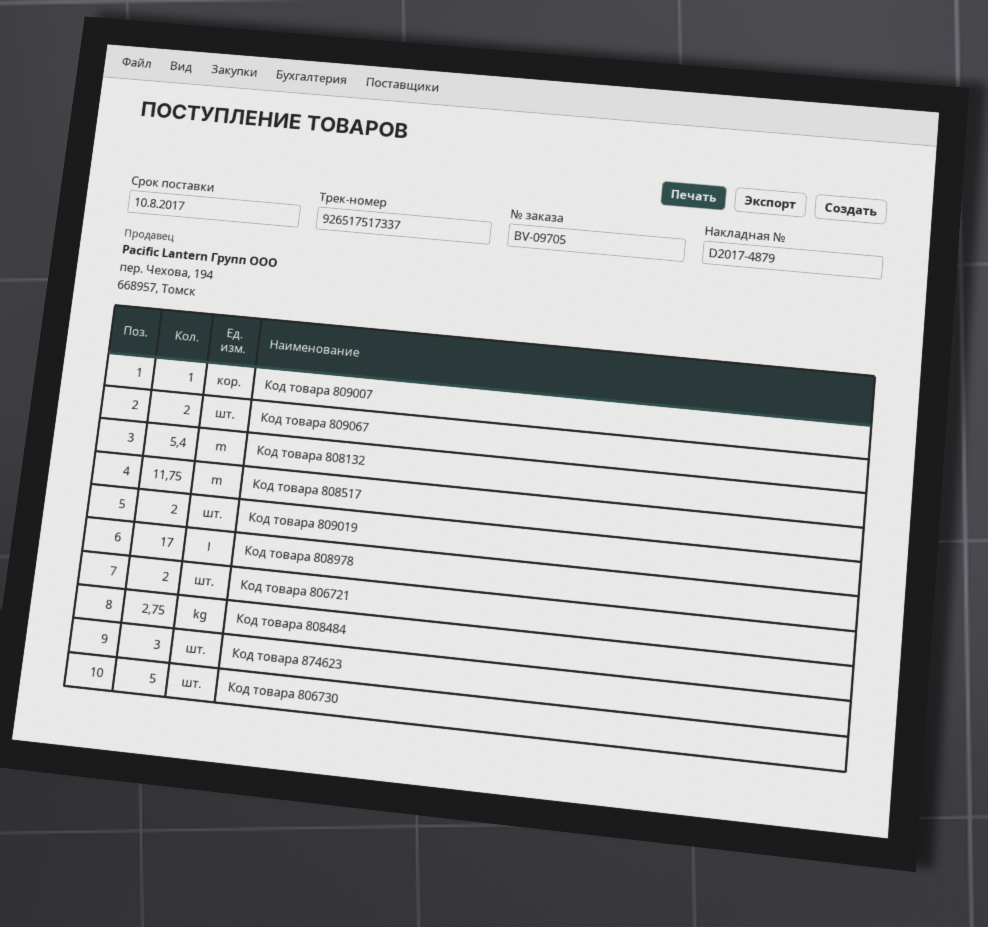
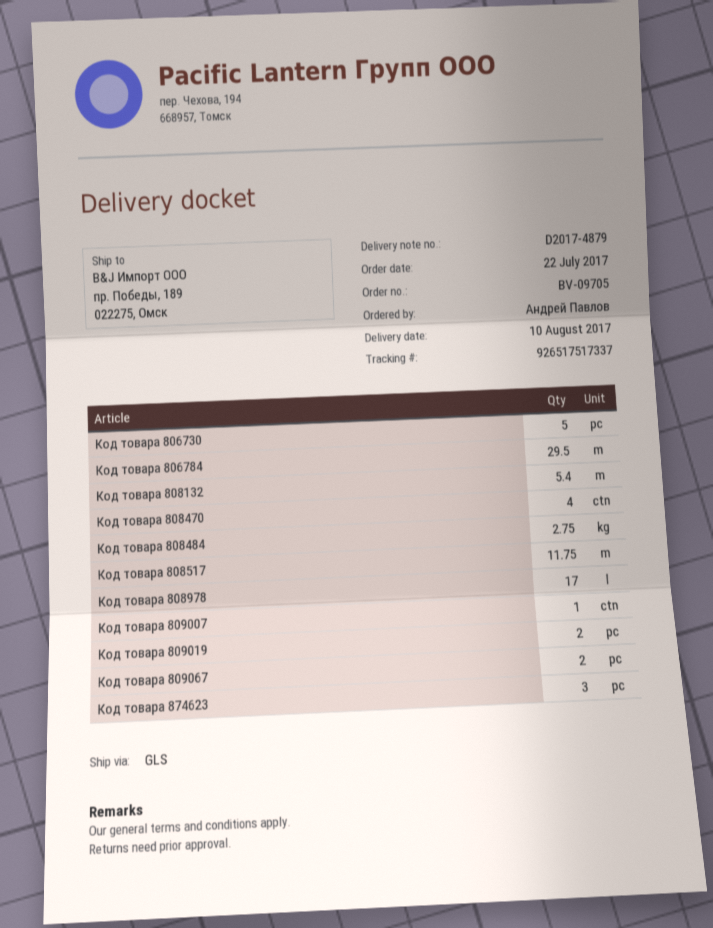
Код товара 806721: 2 -> none
Код товара 806784: none -> 29.5
Код товара 808470: none -> 4

